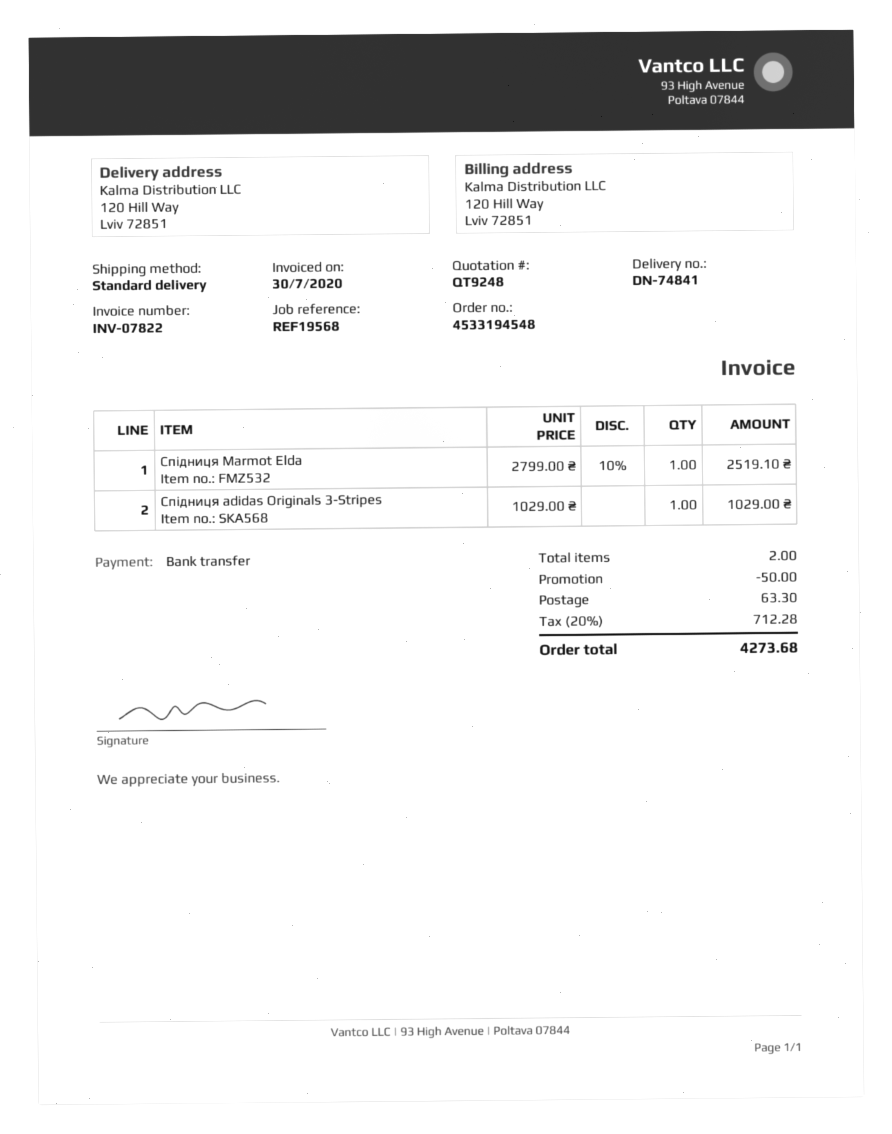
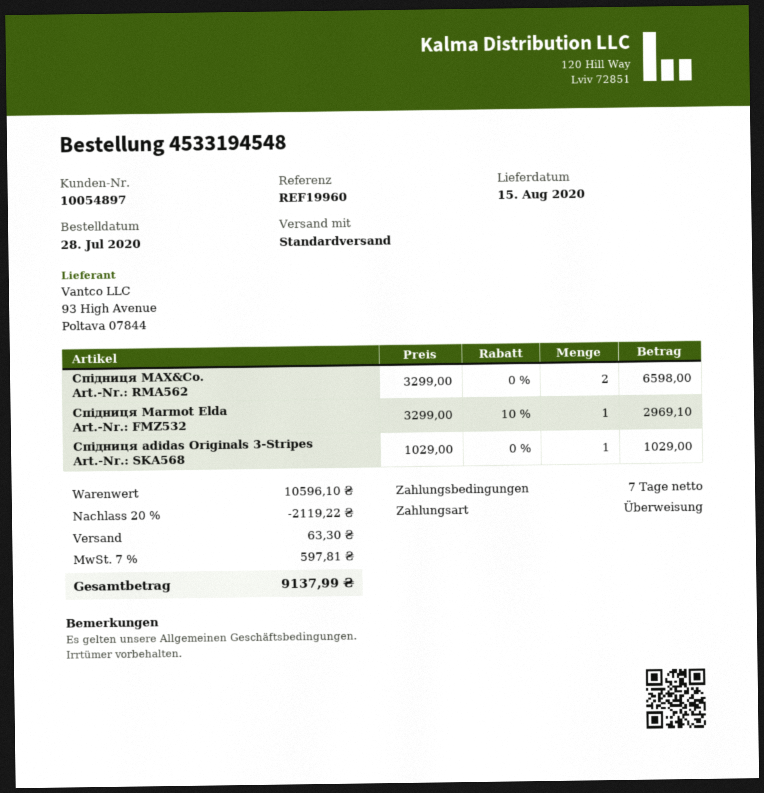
reference: REF19568 -> REF19960
Спідниця Marmot Elda: 1 x 2799.00 - 10% = 2519.10 -> 1 x 3299.00 - 10% = 2969.10
Спідниця MAX&Co.: none -> 2 x 3299.00 = 6598.00
discount: 50.00 -> 2119.22
tax: 20% = 712.28 -> 7% = 597.81
total: 4273.68 -> 9137.99

